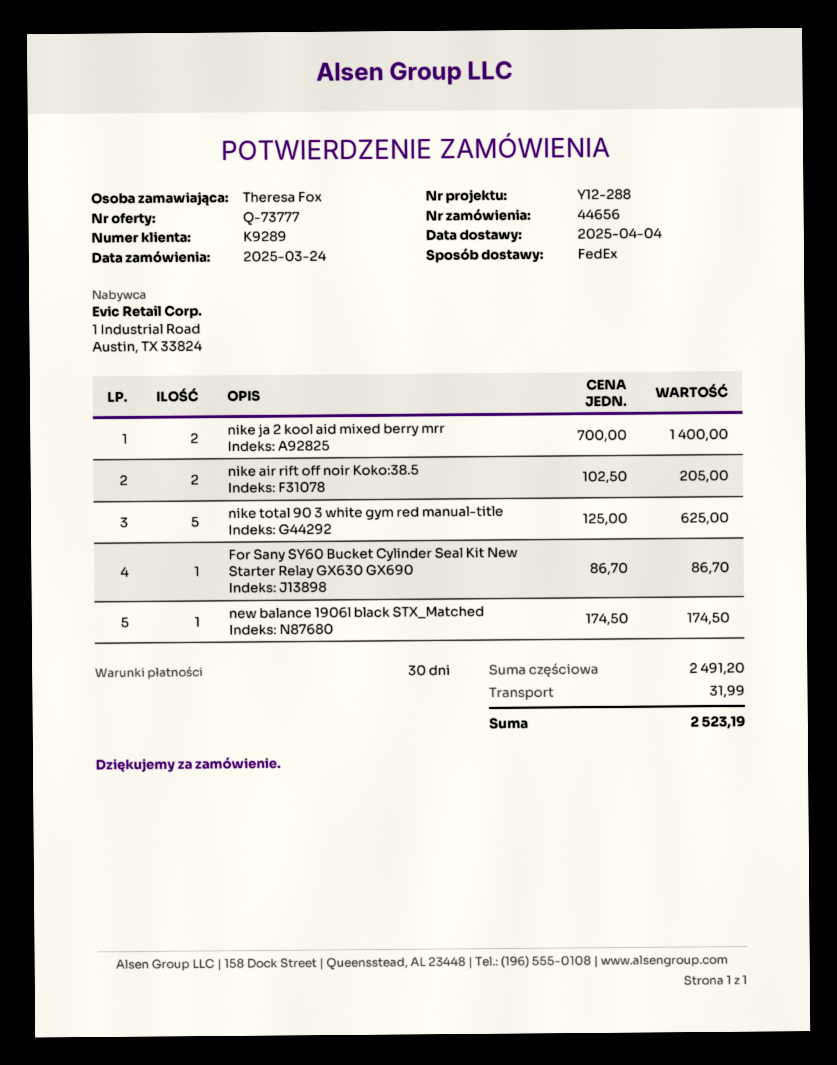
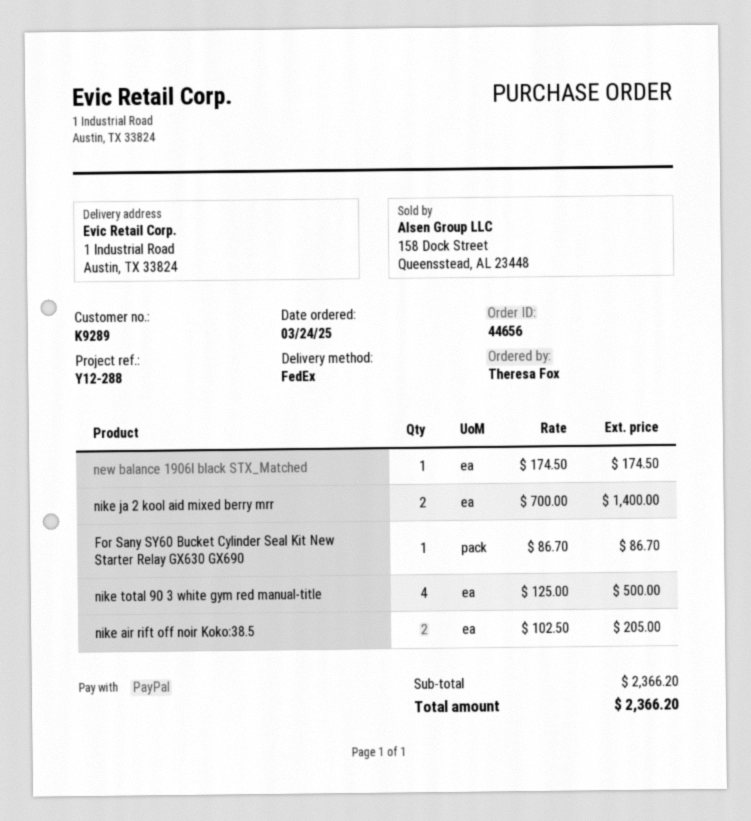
nike total 90 3 white gym red manual-title: 5 x 125.00 = 625.00 -> 4 x 125.00 = 500.00
subtotal: 2491.20 -> 2366.20
shipping: 31.99 -> none
total: 2523.19 -> 2366.20

